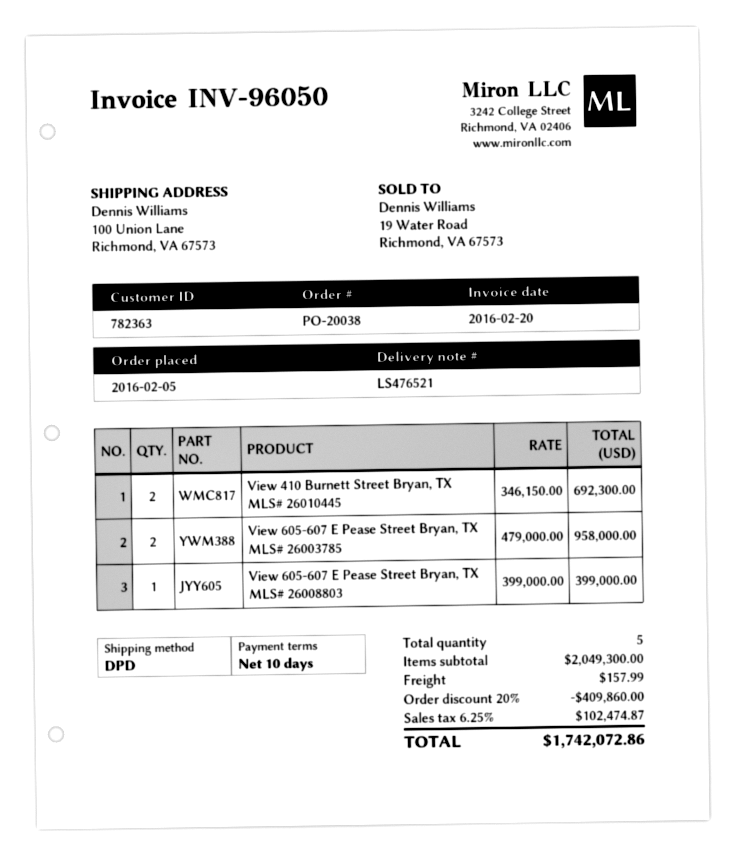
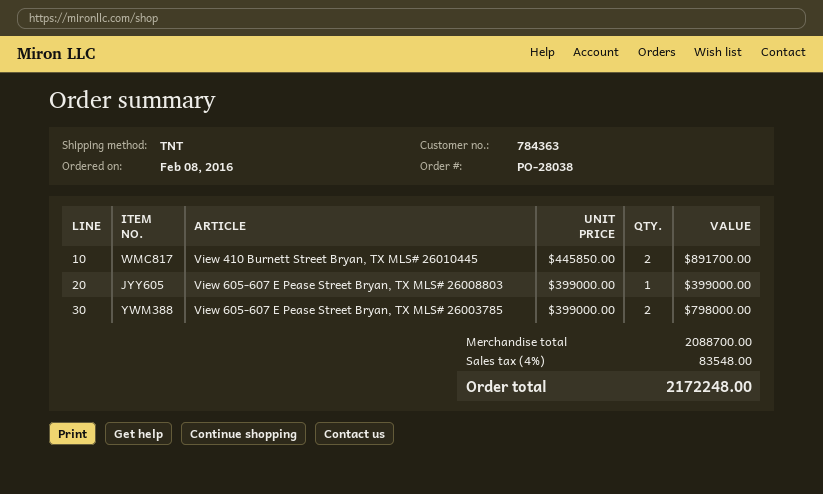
order number: PO-20038 -> PO-28038
order date: 2016-02-05 -> 2016-02-08
customer number: 782363 -> 784363
shipping method: DPD -> TNT
View 410 Burnett Street Bryan, TX MLS# 26010445: 2 x 346150.00 = 692300.00 -> 2 x 445850.00 = 891700.00
View 605-607 E Pease Street Bryan, TX MLS# 26003785: 2 x 479000.00 = 958000.00 -> 2 x 399000.00 = 798000.00
subtotal: 2049300.00 -> 2088700.00
discount: 20% = 409860.00 -> none
shipping: 157.99 -> none
tax: 6.25% = 102474.87 -> 4% = 83548.00
total: 1742072.86 -> 2172248.00

